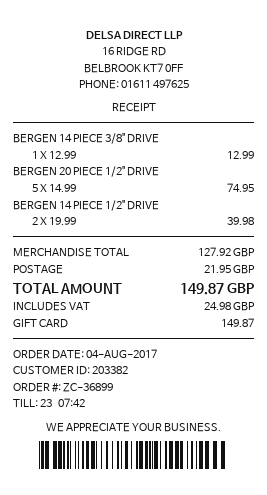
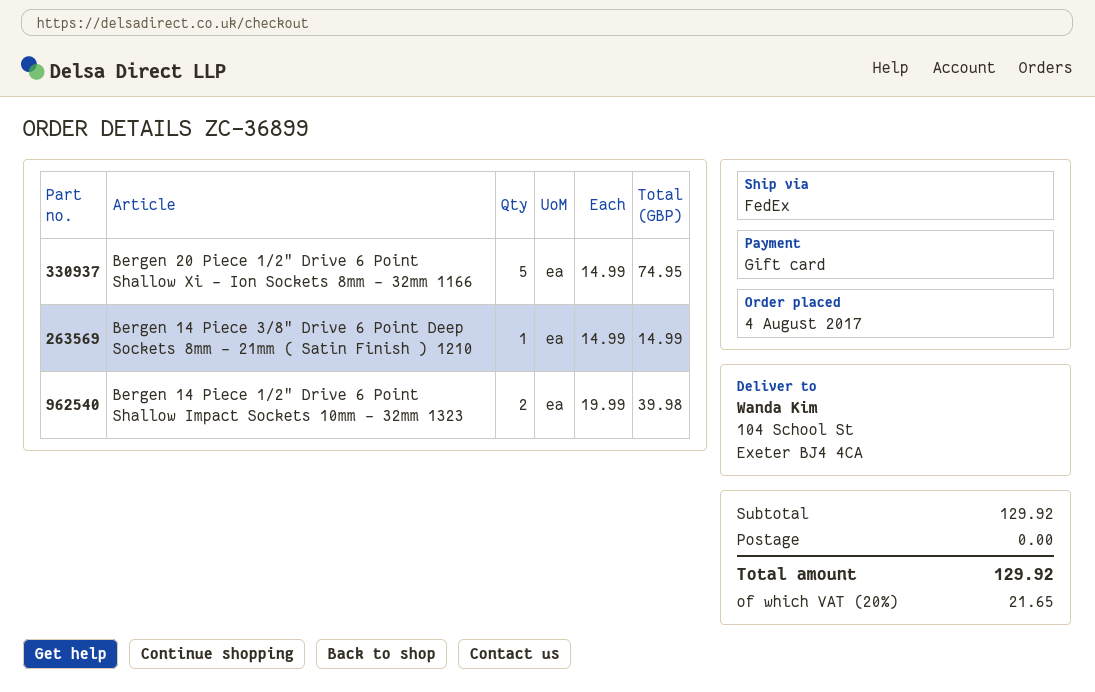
BERGEN 14 PIECE 3/8" DRIVE: 1 x 12.99 = 12.99 -> 1 x 14.99 = 14.99
subtotal: 127.92 -> 129.92
shipping: 21.95 -> 0.00
tax: 24.98 -> 21.65
total: 149.87 -> 129.92

